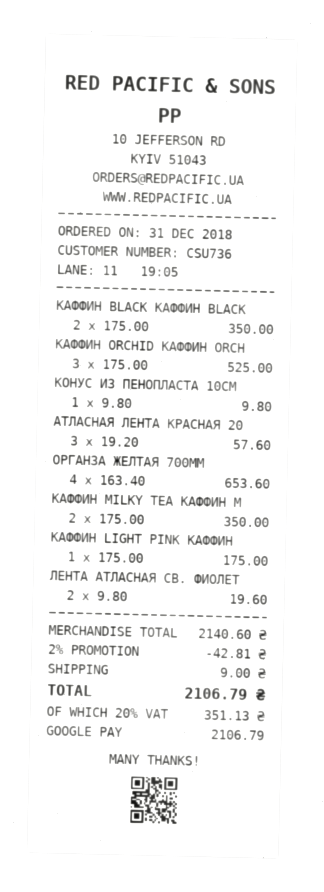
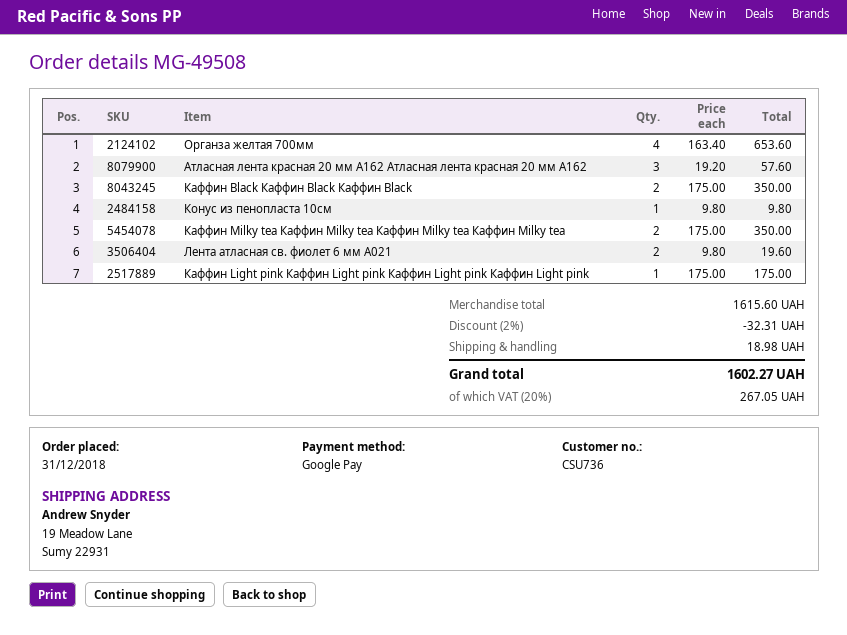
КАФФИН ORCHID КАФФИН ORCH: 3 x 175.00 = 525.00 -> none
subtotal: 2140.60 -> 1615.60
discount: 2% = 42.81 -> 2% = 32.31
shipping: 9.00 -> 18.98
tax: 20% = 351.13 -> 20% = 267.05
total: 2106.79 -> 1602.27

